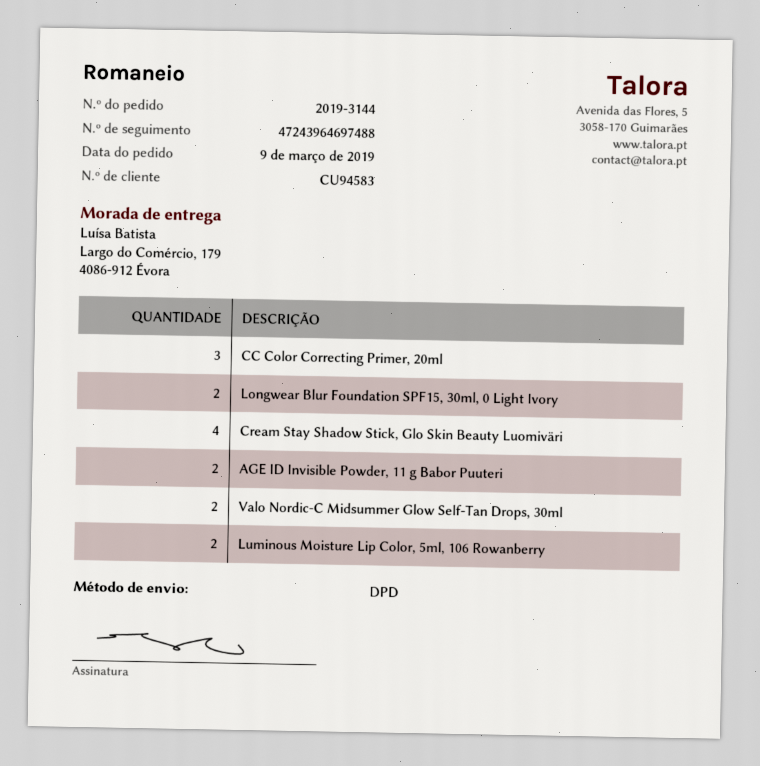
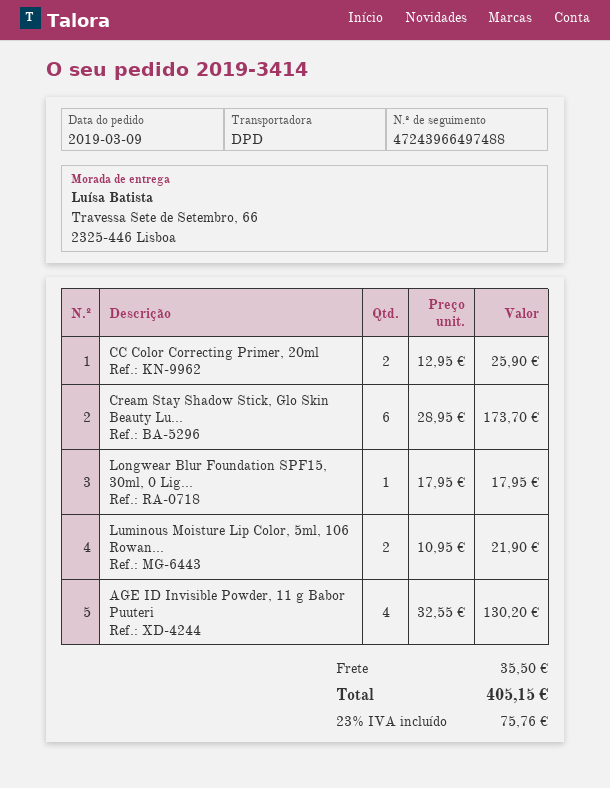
order number: 2019-3144 -> 2019-3414
tracking number: 47243964697488 -> 47243966497488
ship to: Largo do Comércio, 179, 4086-912 Évora -> Travessa Sete de Setembro, 66, 2325-446 Lisboa
CC Color Correcting Primer, 20ml: 3 -> 2
Longwear Blur Foundation SPF15, 30ml, 0 Light Ivory: 2 -> 1
Cream Stay Shadow Stick, Glo Skin Beauty Luomiväri: 4 -> 6
AGE ID Invisible Powder, 11 g Babor Puuteri: 2 -> 4
Valo Nordic-C Midsummer Glow Self-Tan Drops, 30ml: 2 -> none

